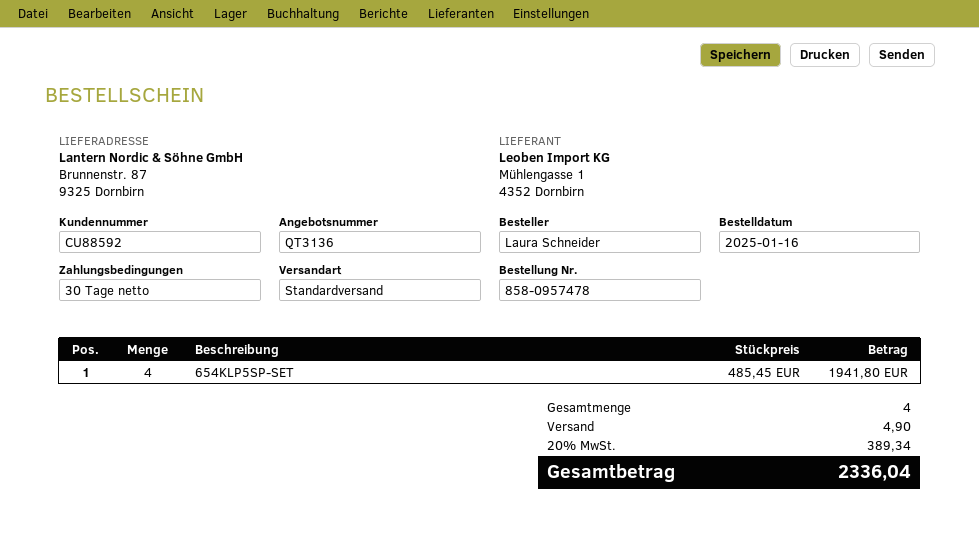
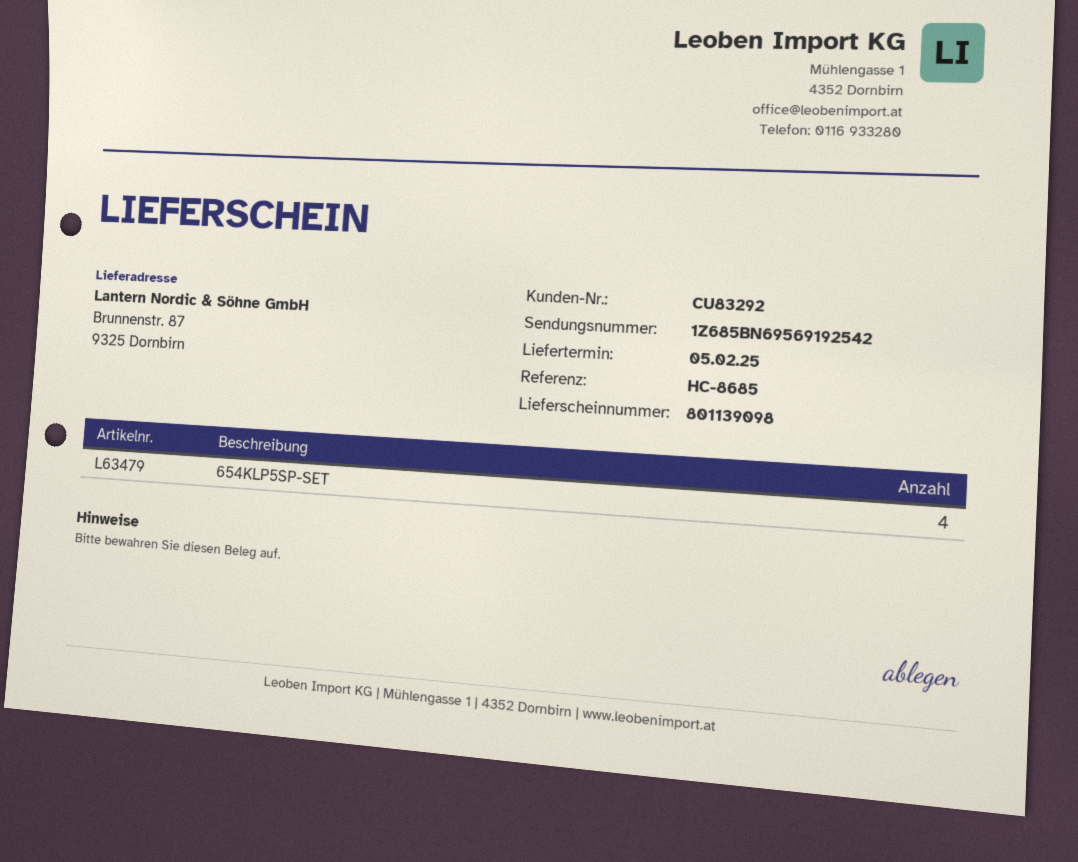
customer number: CU88592 -> CU83292

